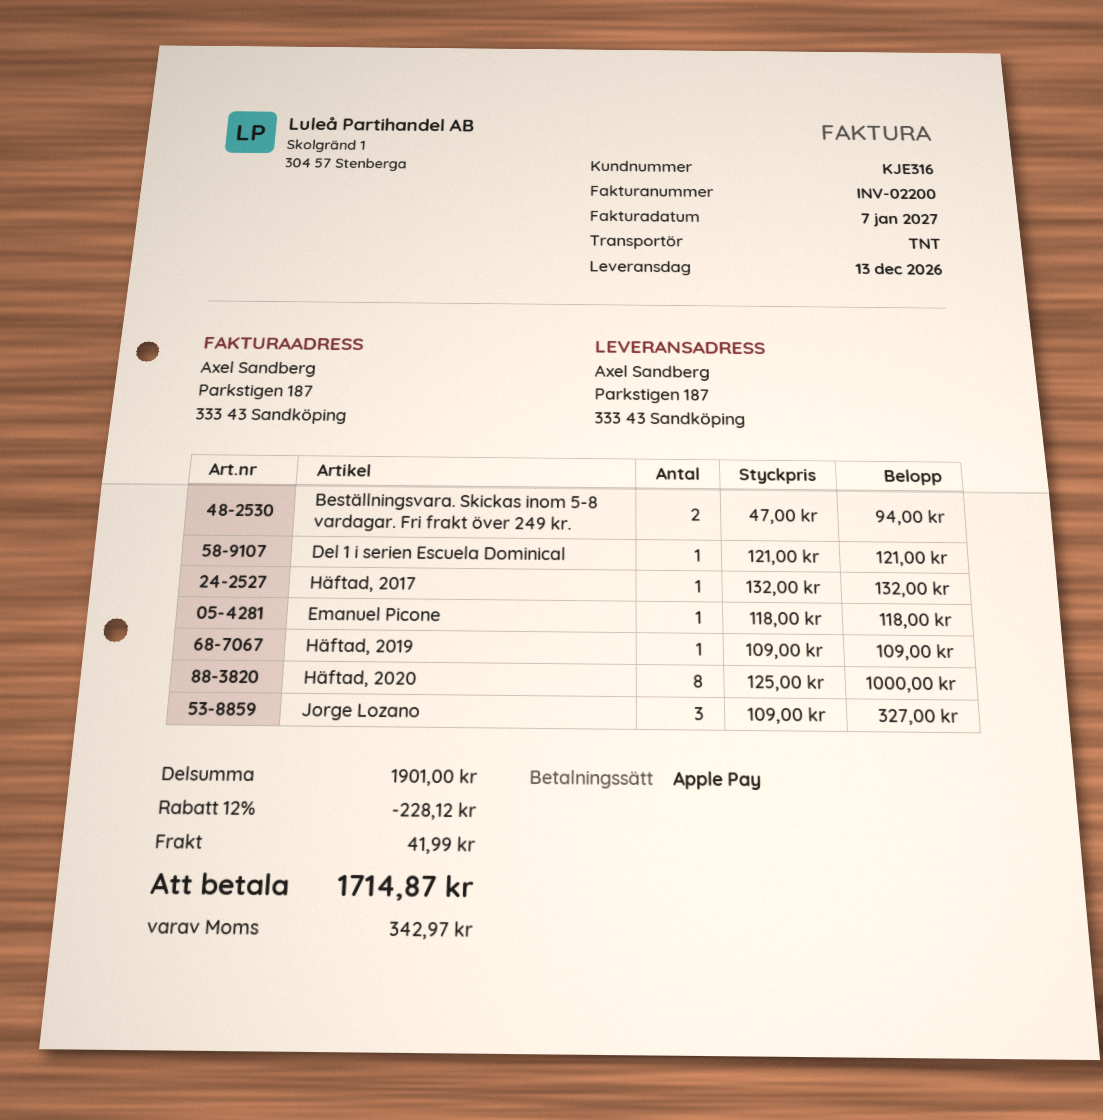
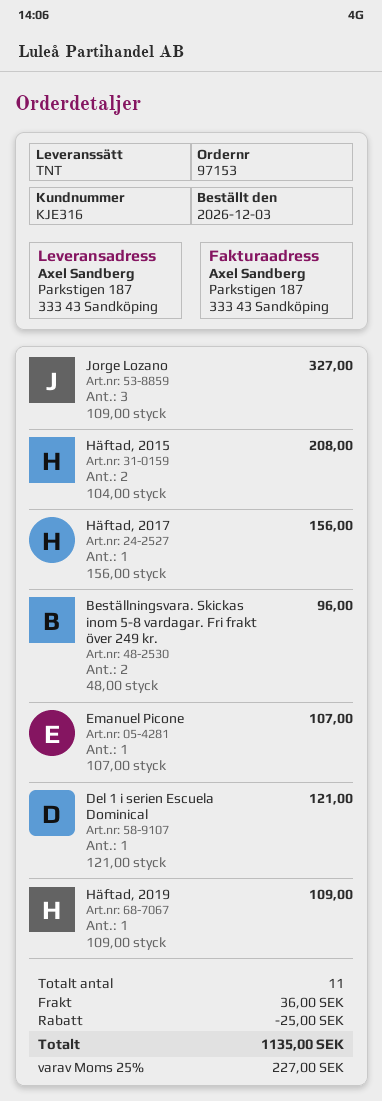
Beställningsvara. Skickas inom 5-8 vardagar. Fri frakt över 249 kr.: 2 x 47.00 = 94.00 -> 2 x 48.00 = 96.00
Häftad, 2017: 1 x 132.00 = 132.00 -> 1 x 156.00 = 156.00
Emanuel Picone: 1 x 118.00 = 118.00 -> 1 x 107.00 = 107.00
Häftad, 2020: 8 x 125.00 = 1000.00 -> none
Häftad, 2015: none -> 2 x 104.00 = 208.00
discount: 228.12 -> 25.00
shipping: 41.99 -> 36.00
tax: 342.97 -> 227.00
total: 1714.87 -> 1135.00

